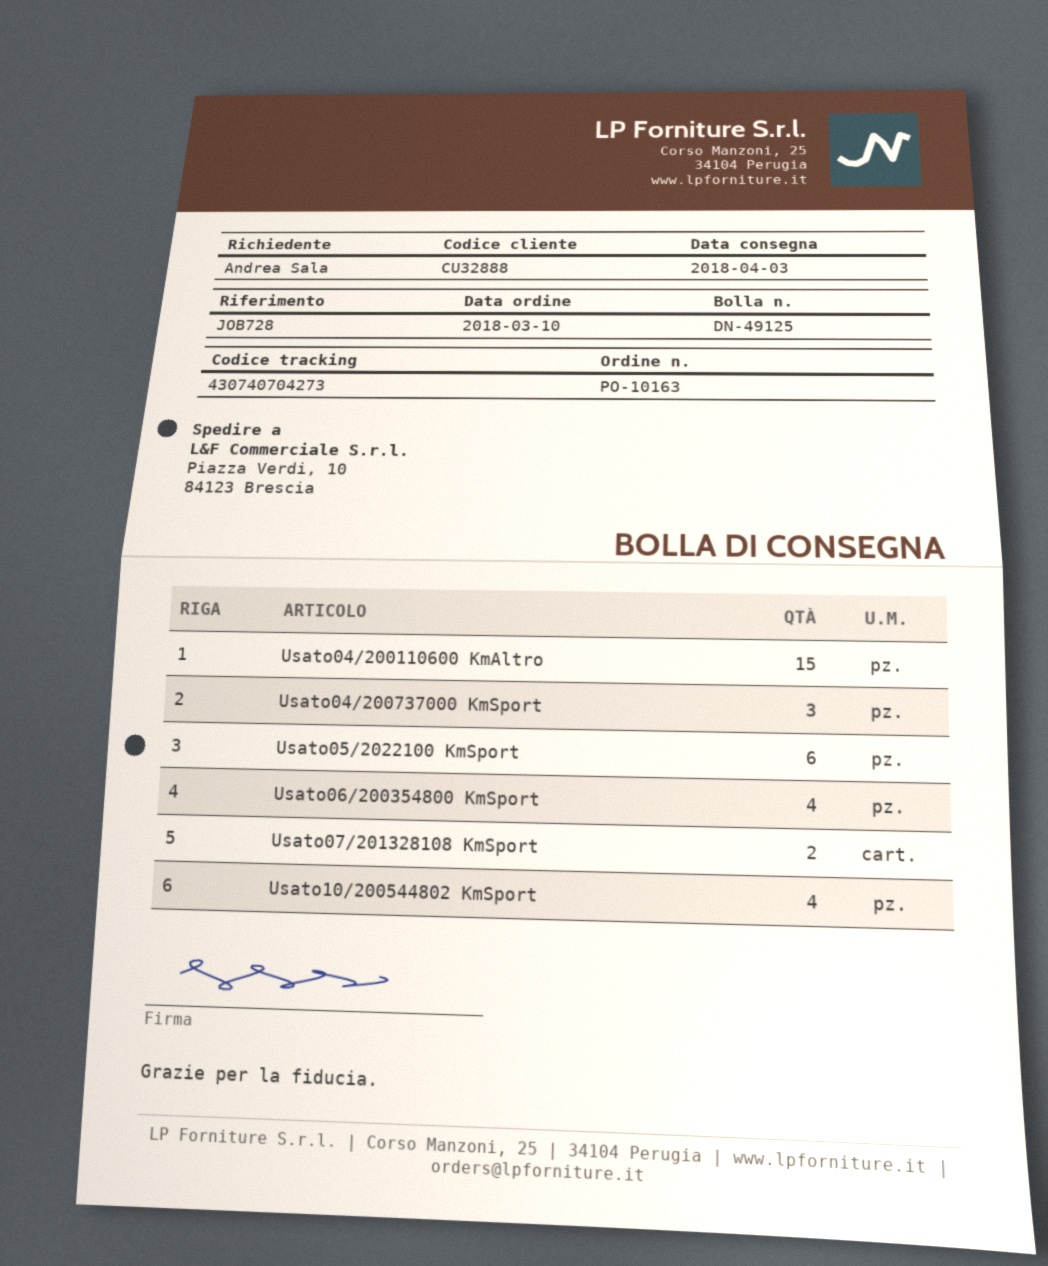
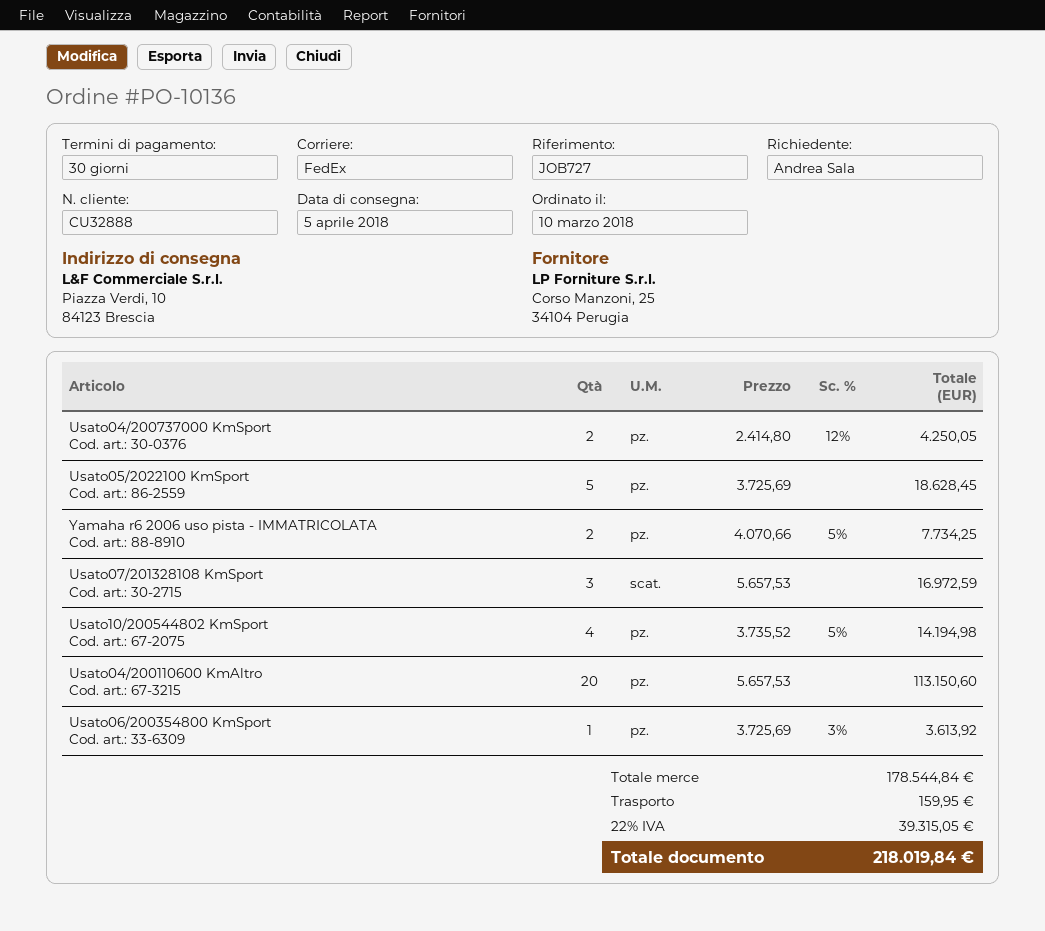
order number: PO-10163 -> PO-10136
delivery date: 2018-04-03 -> 2018-04-05
reference: JOB728 -> JOB727
Usato04/200110600 KmAltro: 15 -> 20
Usato04/200737000 KmSport: 3 -> 2
Usato05/2022100 KmSport: 6 -> 5
Usato06/200354800 KmSport: 4 -> 1
Usato07/201328108 KmSport: 2 -> 3
Yamaha r6 2006 uso pista - IMMATRICOLATA: none -> 2

